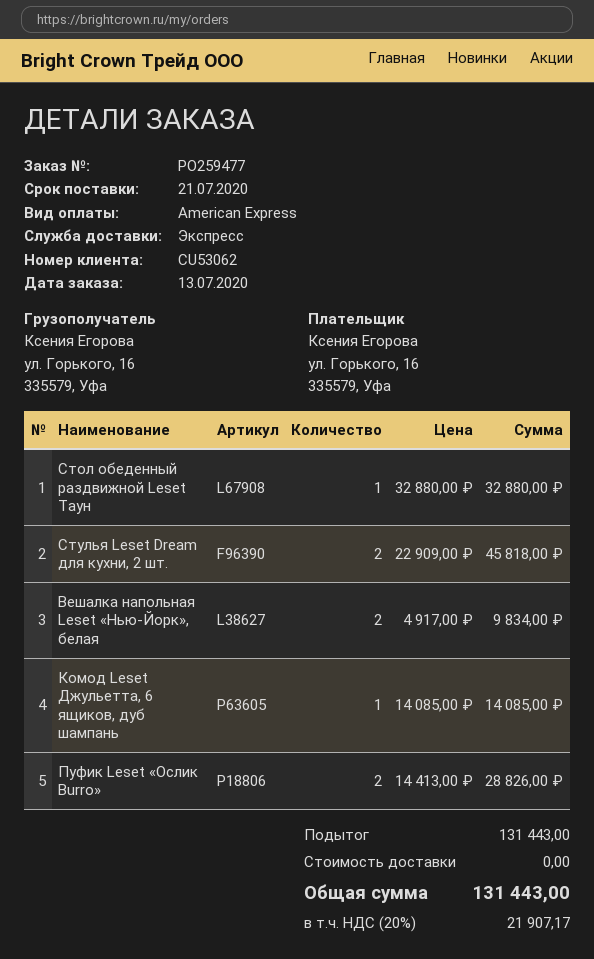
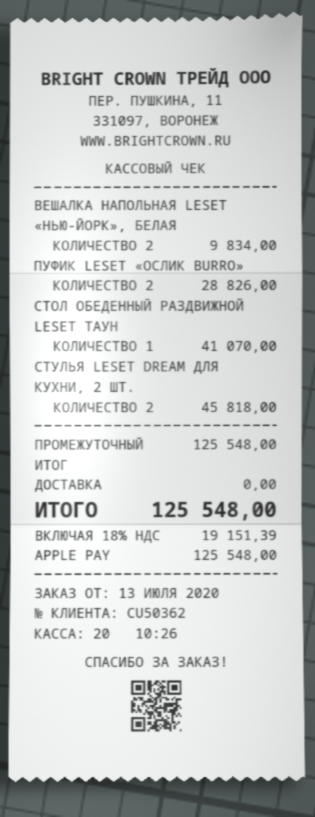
customer number: CU53062 -> CU50362
payment method: American Express -> Apple Pay
Стол обеденный раздвижной Leset Таун: 1 for 32880.00 -> 1 for 41070.00
Комод Leset Джульетта, 6 ящиков, дуб шампань: 1 for 14085.00 -> none
subtotal: 131443.00 -> 125548.00
tax: 20% = 21907.17 -> 18% = 19151.39
total: 131443.00 -> 125548.00

